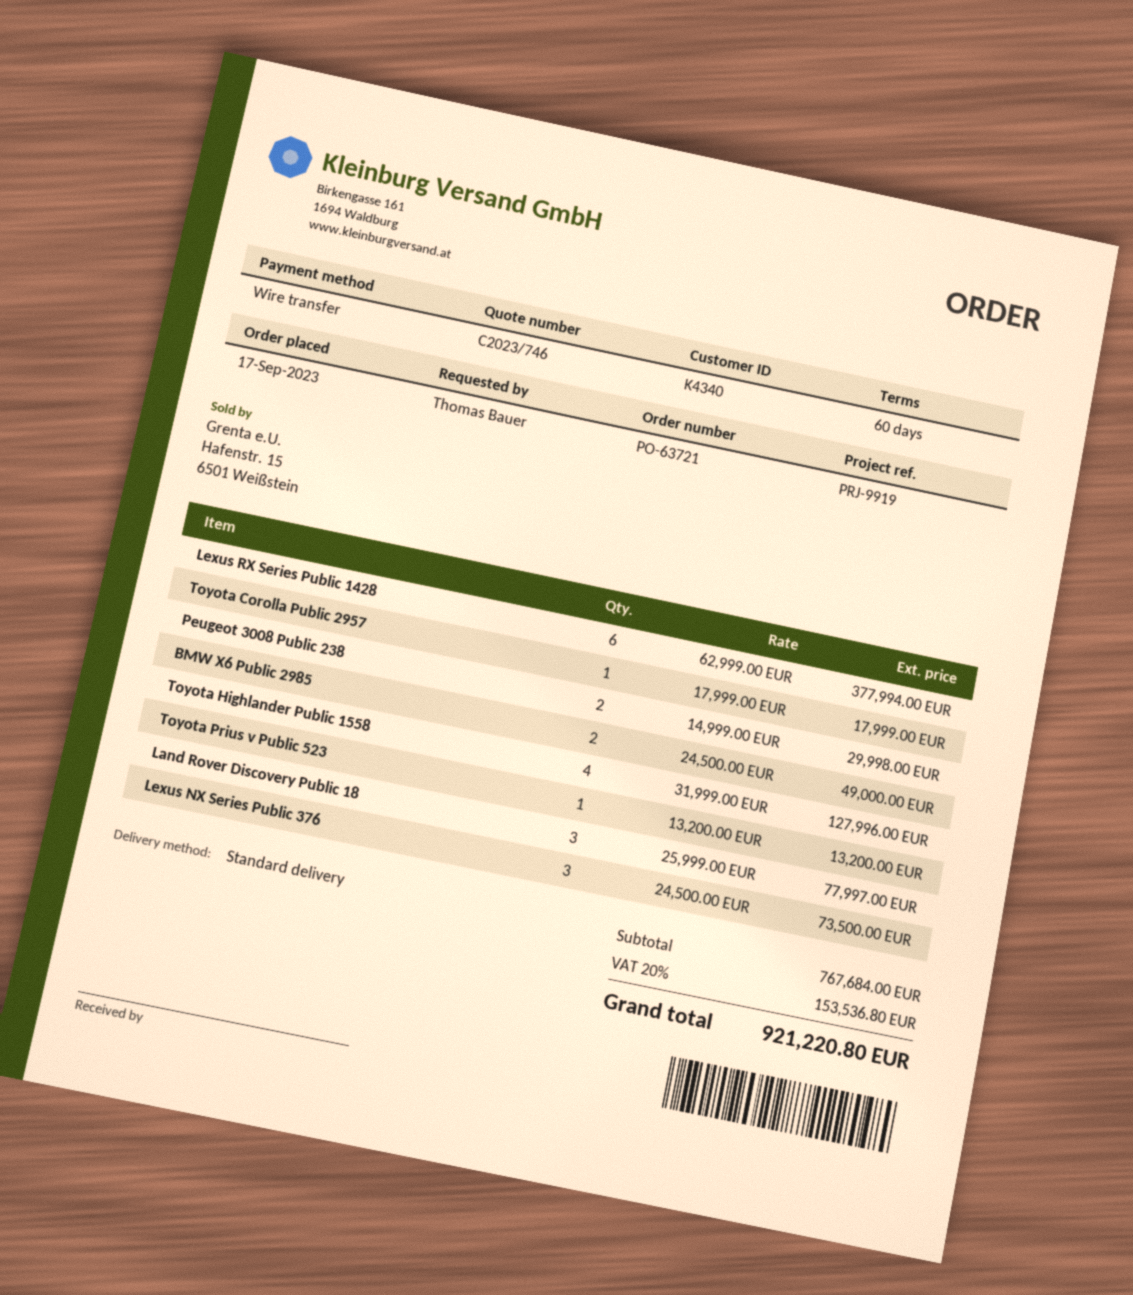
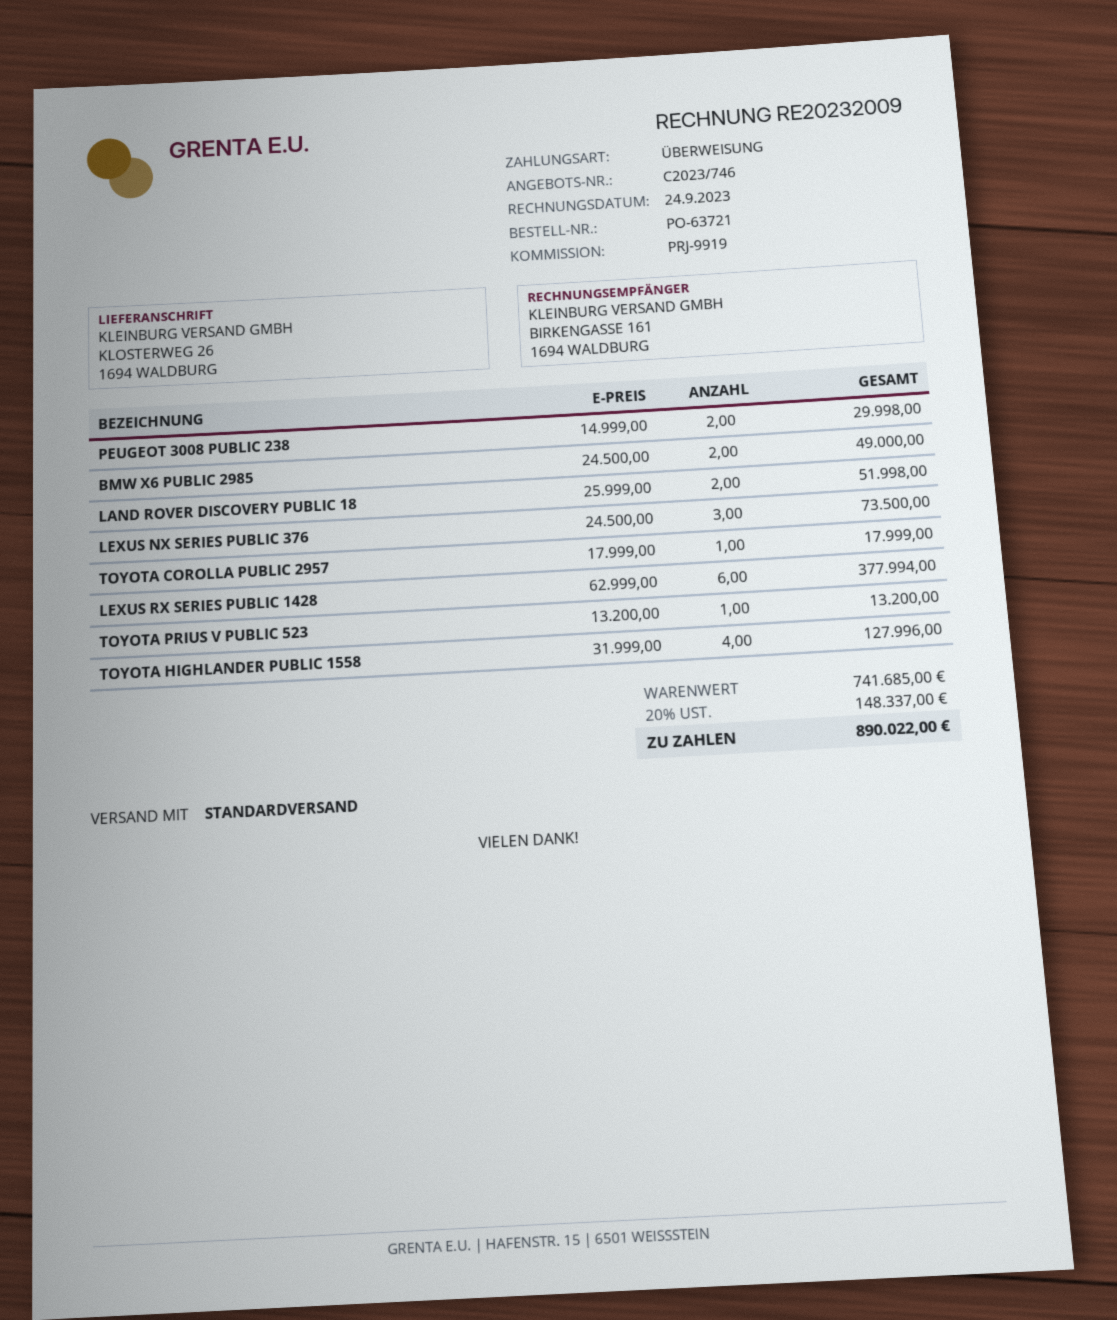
Land Rover Discovery Public 18: 3 x 25999.00 = 77997.00 -> 2 x 25999.00 = 51998.00
subtotal: 767684.00 -> 741685.00
tax: 20% = 153536.80 -> 20% = 148337.00
total: 921220.80 -> 890022.00

